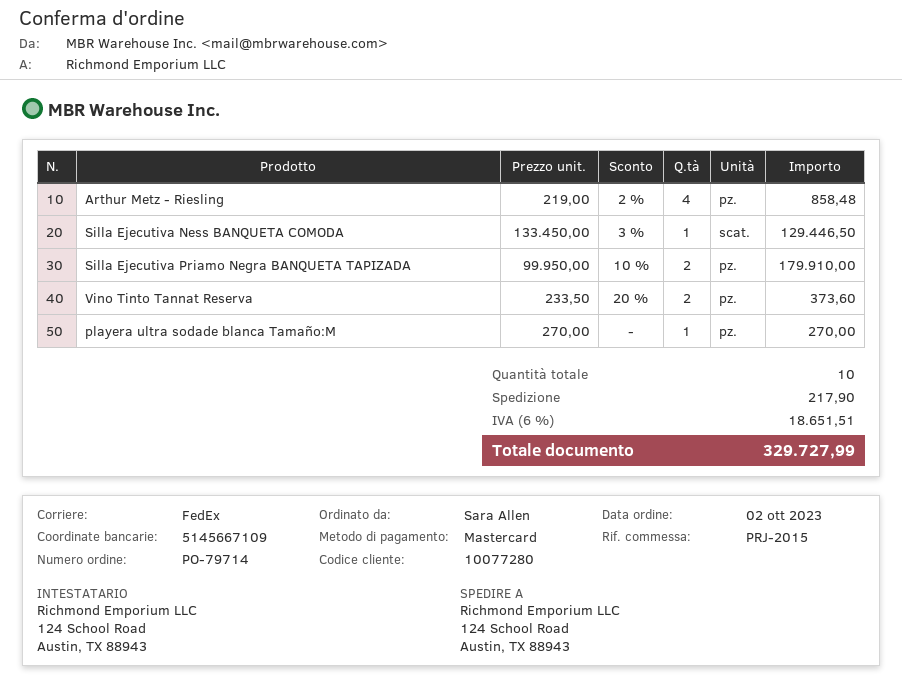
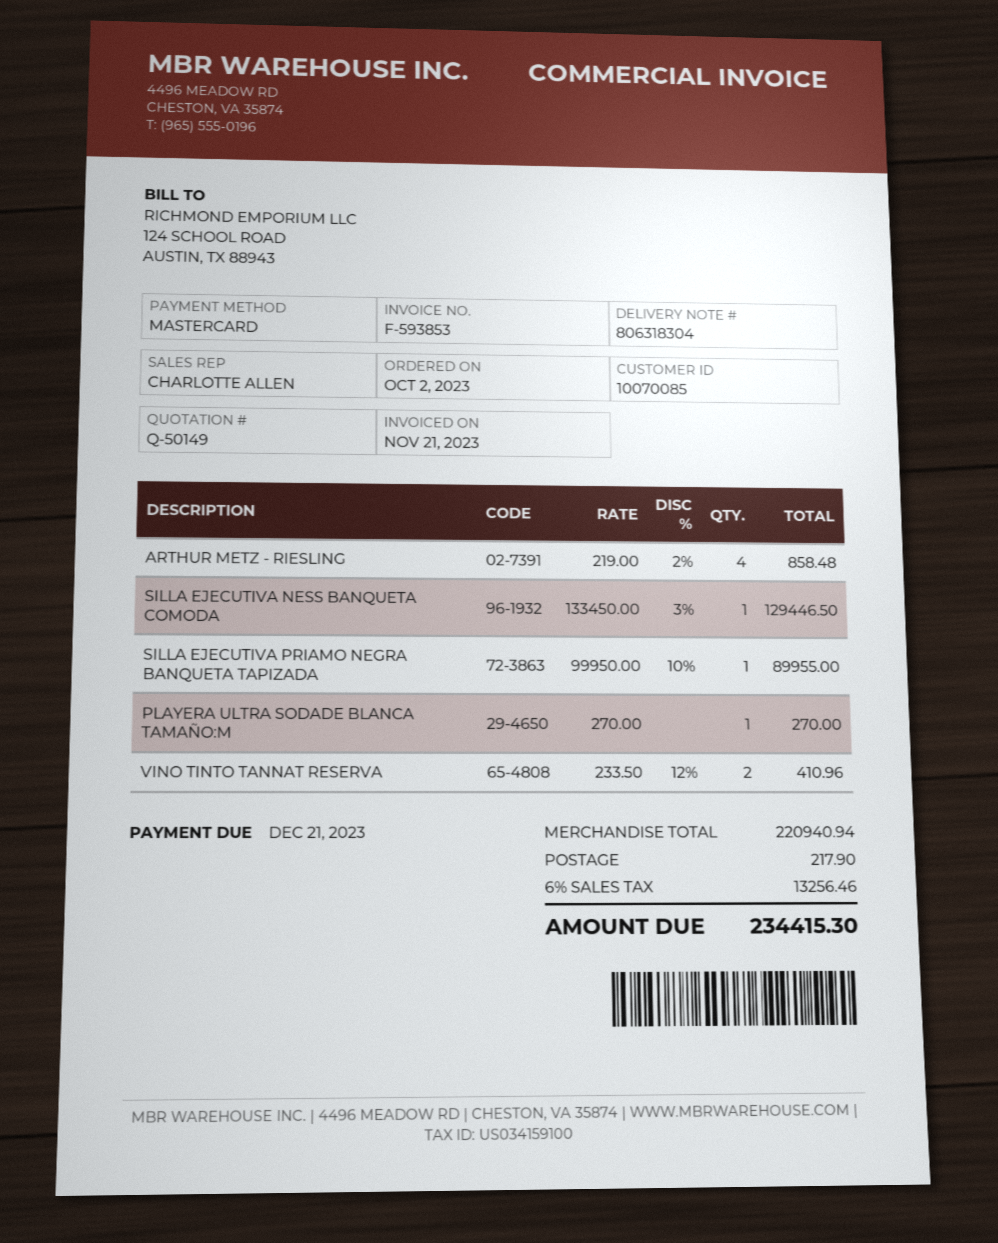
customer number: 10077280 -> 10070085
Silla Ejecutiva Priamo Negra BANQUETA TAPIZADA: 2 x 99950.00 - 10% = 179910.00 -> 1 x 99950.00 - 10% = 89955.00
Vino Tinto Tannat Reserva: 2 x 233.50 - 20% = 373.60 -> 2 x 233.50 - 12% = 410.96
tax: 6% = 18651.51 -> 6% = 13256.46
total: 329727.99 -> 234415.30

